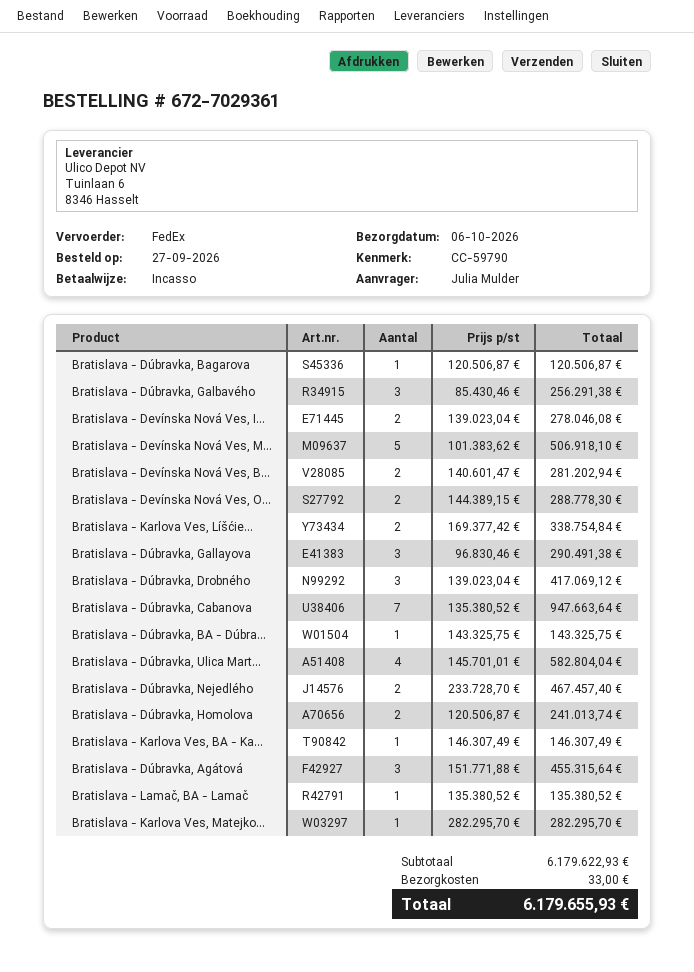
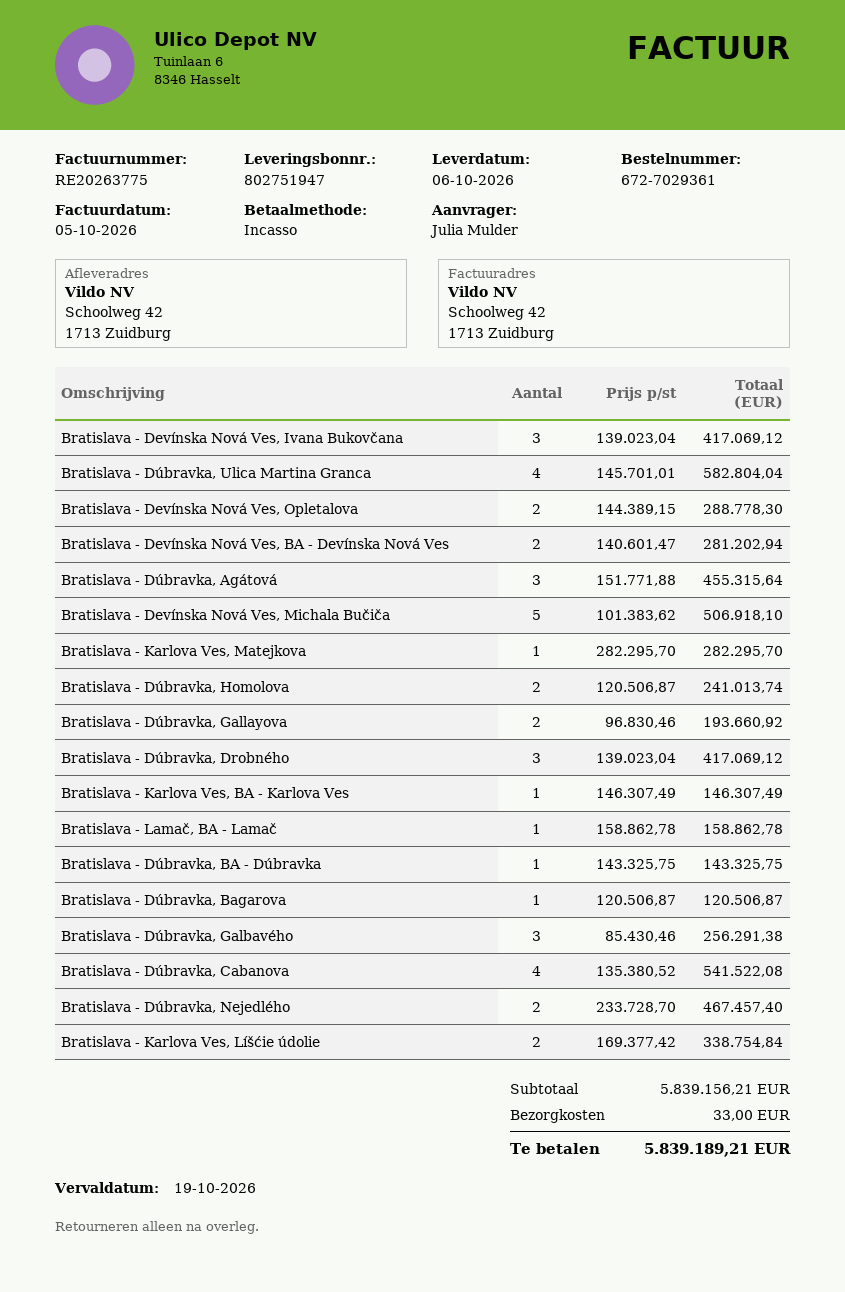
Bratislava - Devínska Nová Ves, I...: 2 x 139023.04 = 278046.08 -> 3 x 139023.04 = 417069.12
Bratislava - Dúbravka, Gallayova: 3 x 96830.46 = 290491.38 -> 2 x 96830.46 = 193660.92
Bratislava - Dúbravka, Cabanova: 7 x 135380.52 = 947663.64 -> 4 x 135380.52 = 541522.08
Bratislava - Lamač, BA - Lamač: 1 x 135380.52 = 135380.52 -> 1 x 158862.78 = 158862.78
subtotal: 6179622.93 -> 5839156.21
total: 6179655.93 -> 5839189.21

